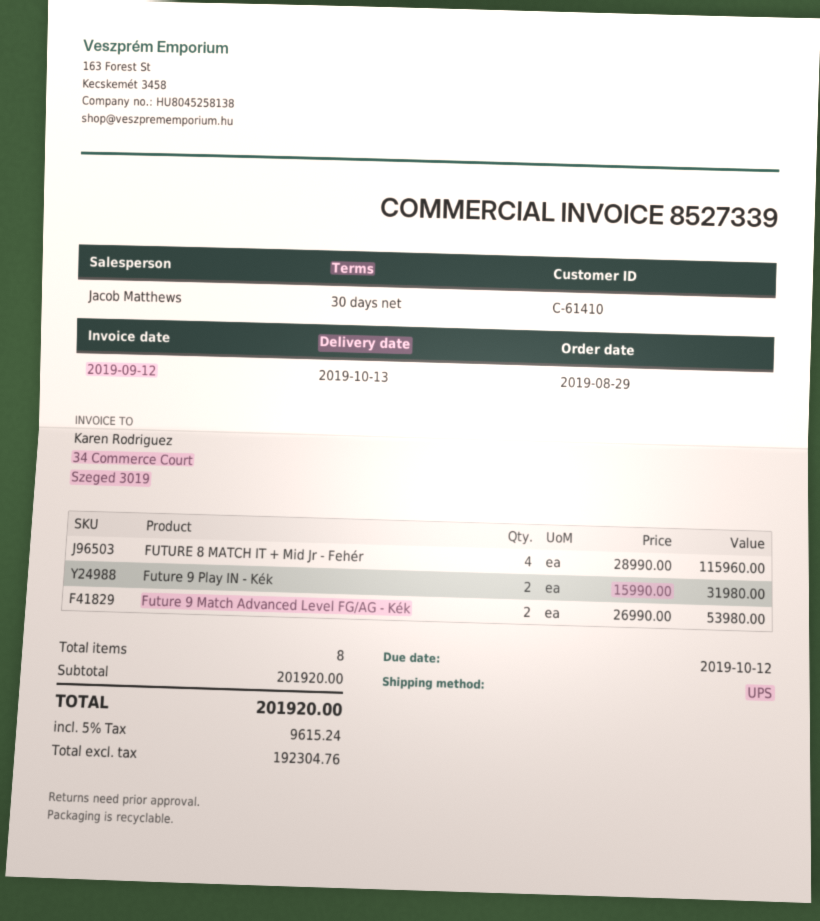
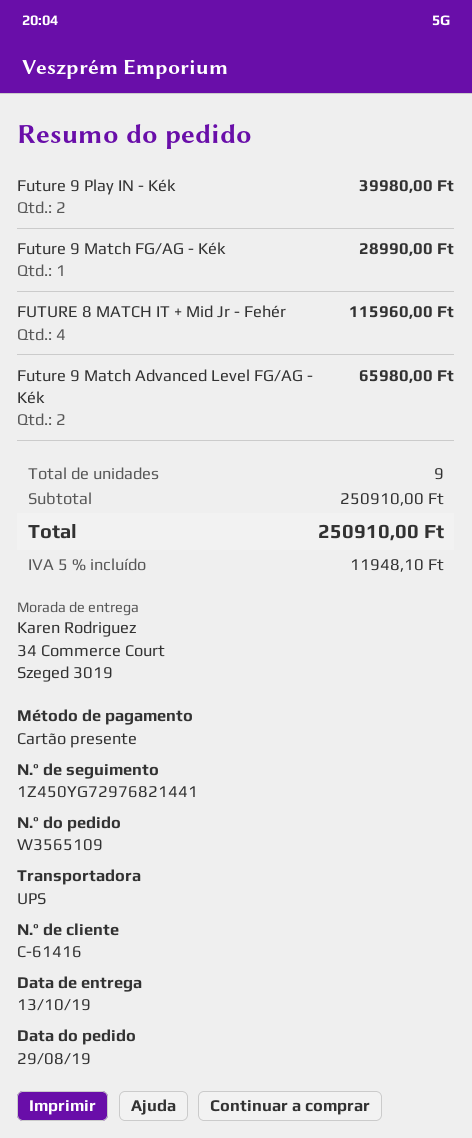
customer number: C-61410 -> C-61416
Future 9 Play IN - Kék: 2 for 31980.00 -> 2 for 39980.00
Future 9 Match Advanced Level FG/AG - Kék: 2 for 53980.00 -> 2 for 65980.00
Future 9 Match FG/AG - Kék: none -> 1 for 28990.00
total quantity: 8 -> 9
subtotal: 201920.00 -> 250910.00
tax: 5% = 9615.24 -> 5% = 11948.10
total: 201920.00 -> 250910.00

